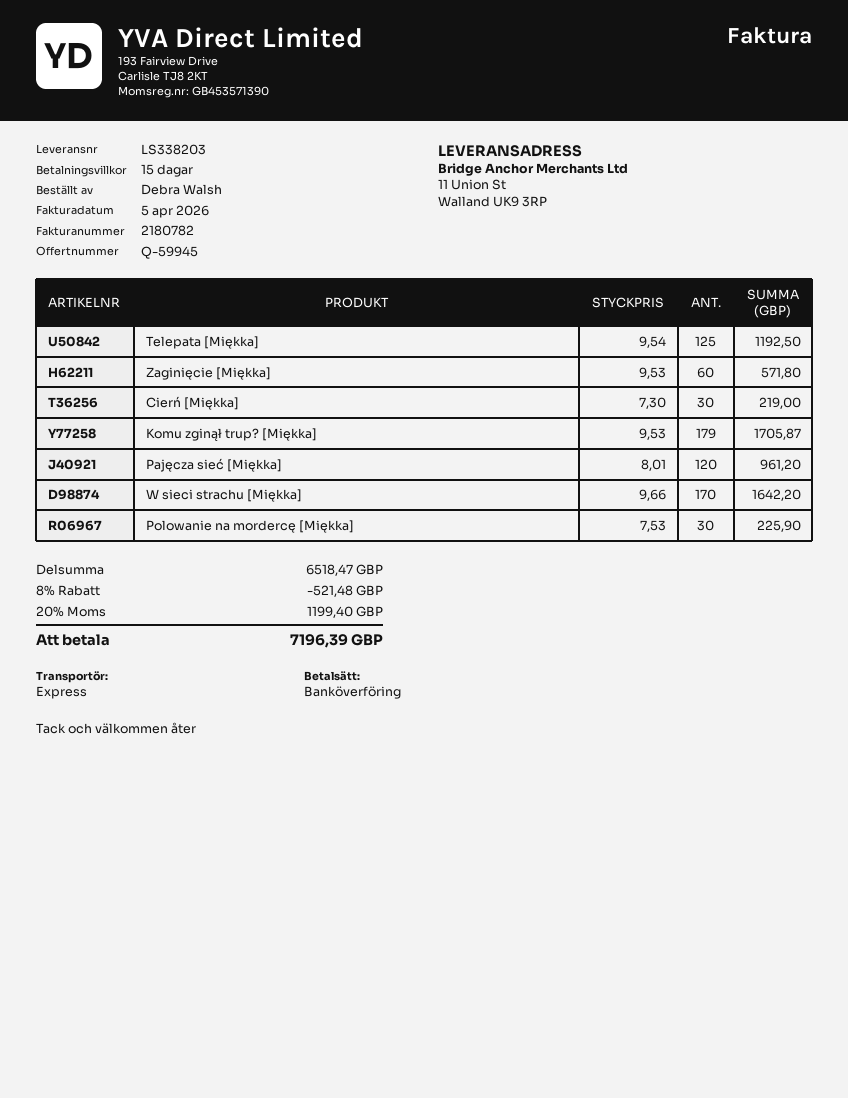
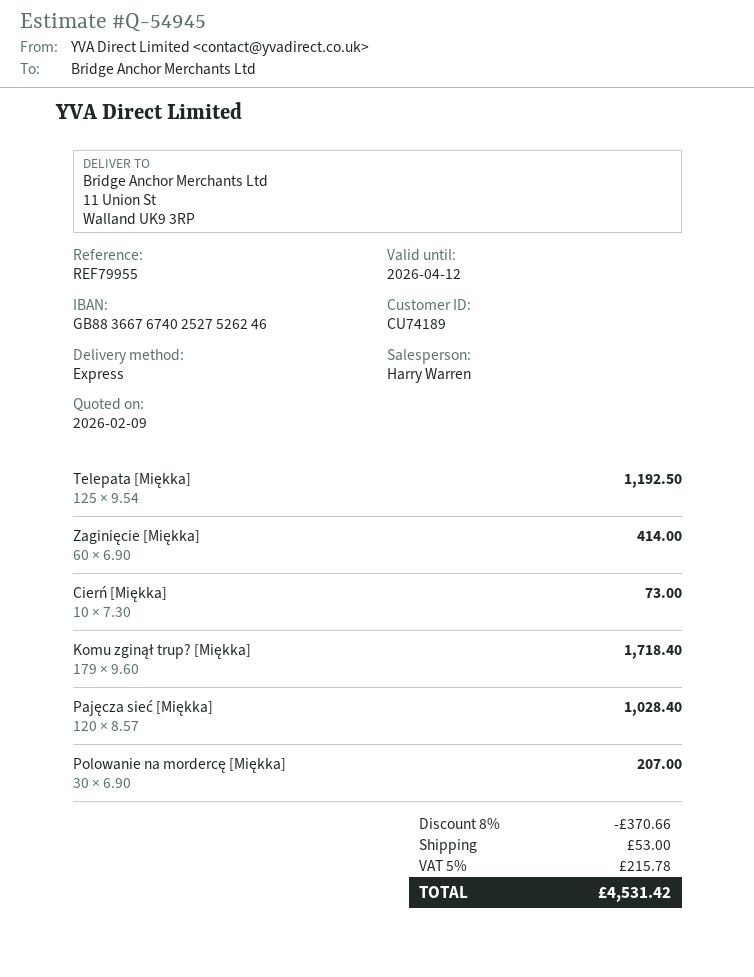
quote number: Q-59945 -> Q-54945
Zaginięcie [Miękka]: 60 x 9.53 = 571.80 -> 60 x 6.90 = 414.00
Cierń [Miękka]: 30 x 7.30 = 219.00 -> 10 x 7.30 = 73.00
Komu zginął trup? [Miękka]: 179 x 9.53 = 1705.87 -> 179 x 9.60 = 1718.40
Pajęcza sieć [Miękka]: 120 x 8.01 = 961.20 -> 120 x 8.57 = 1028.40
W sieci strachu [Miękka]: 170 x 9.66 = 1642.20 -> none
Polowanie na mordercę [Miękka]: 30 x 7.53 = 225.90 -> 30 x 6.90 = 207.00
discount: 8% = 521.48 -> 8% = 370.66
shipping: none -> 53.00
tax: 20% = 1199.40 -> 5% = 215.78
total: 7196.39 -> 4531.42

